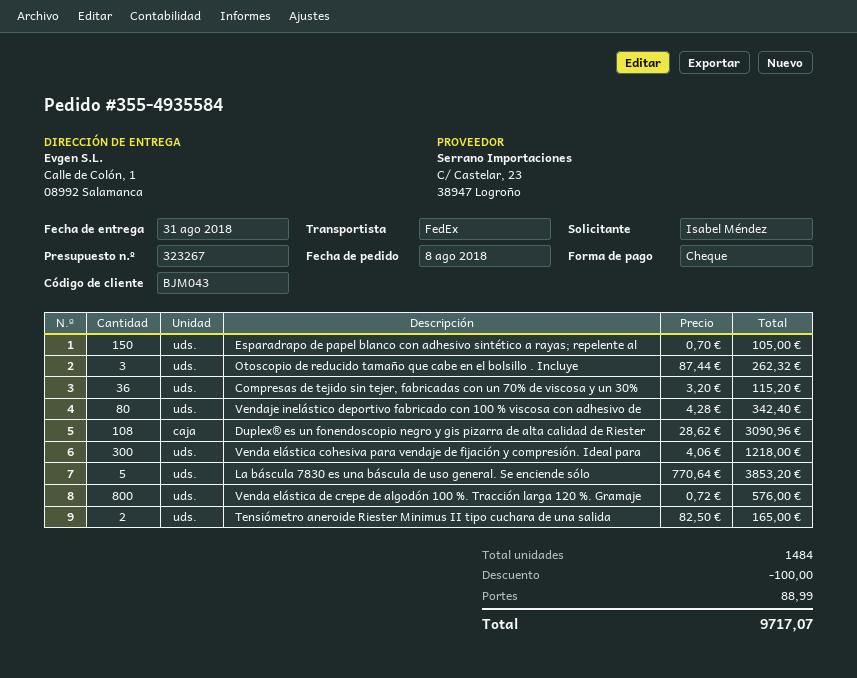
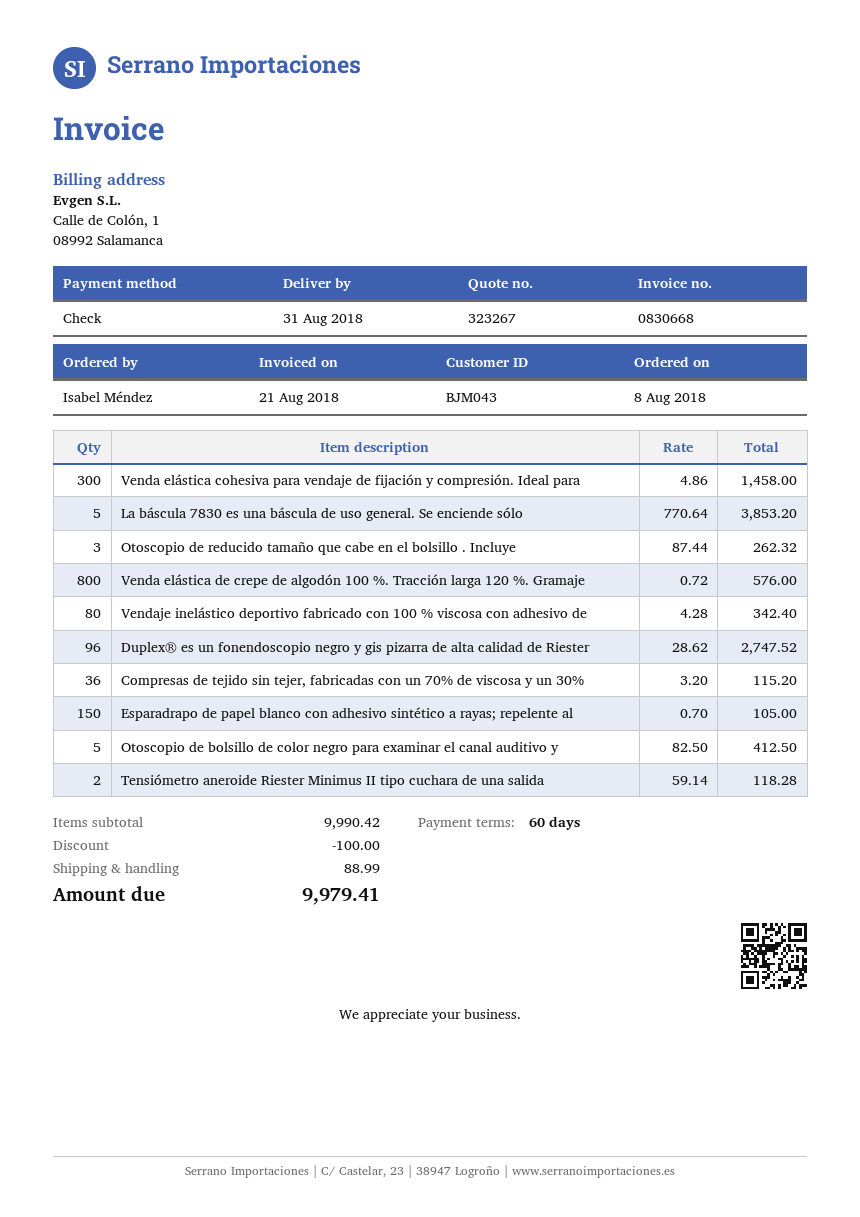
Duplex® es un fonendoscopio negro y gis pizarra de alta calidad de Riester: 108 x 28.62 = 3090.96 -> 96 x 28.62 = 2747.52
Venda elástica cohesiva para vendaje de fijación y compresión. Ideal para: 300 x 4.06 = 1218.00 -> 300 x 4.86 = 1458.00
Tensiómetro aneroide Riester Minimus II tipo cuchara de una salida: 2 x 82.50 = 165.00 -> 2 x 59.14 = 118.28
Otoscopio de bolsillo de color negro para examinar el canal auditivo y: none -> 5 x 82.50 = 412.50
total: 9717.07 -> 9979.41

